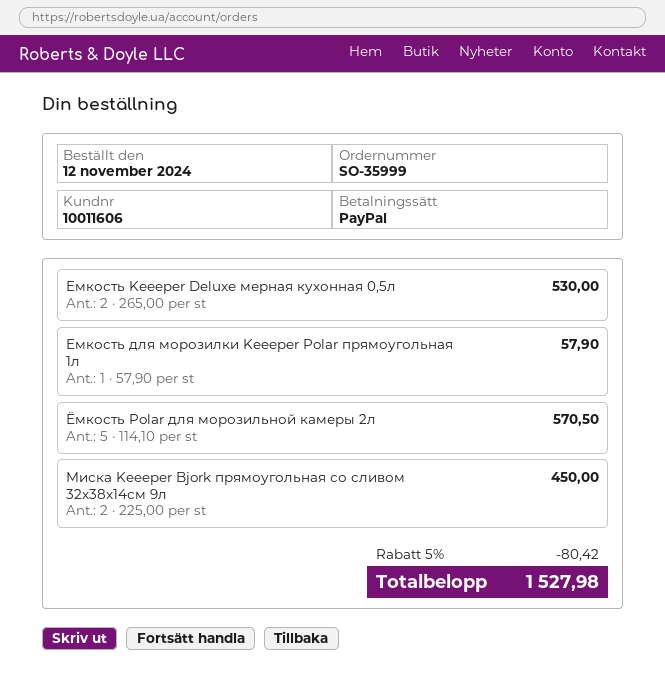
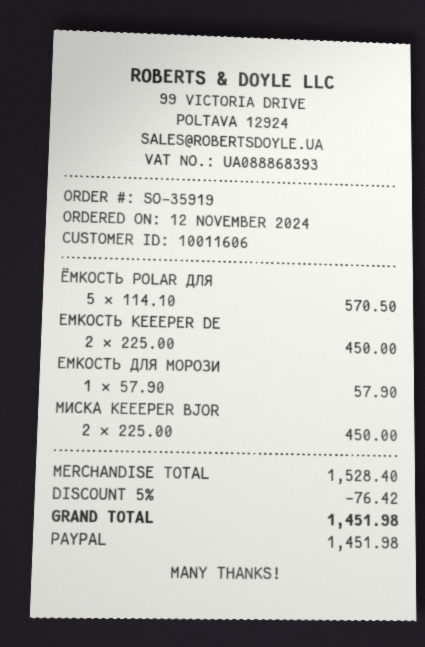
order number: SO-35999 -> SO-35919
Емкость Keeeper Deluxe мерная кухонная 0,5л: 2 x 265.00 = 530.00 -> 2 x 225.00 = 450.00
discount: 5% = 80.42 -> 5% = 76.42
total: 1527.98 -> 1451.98

